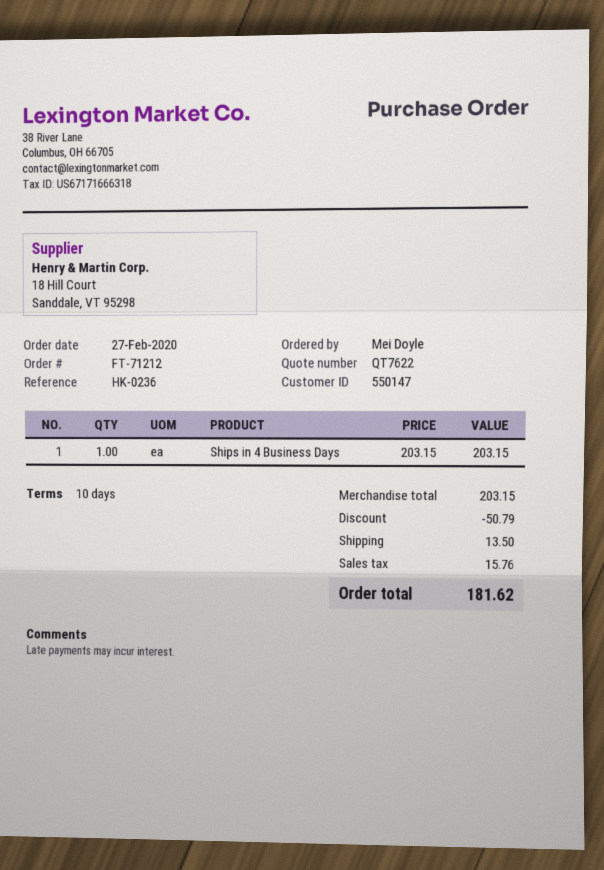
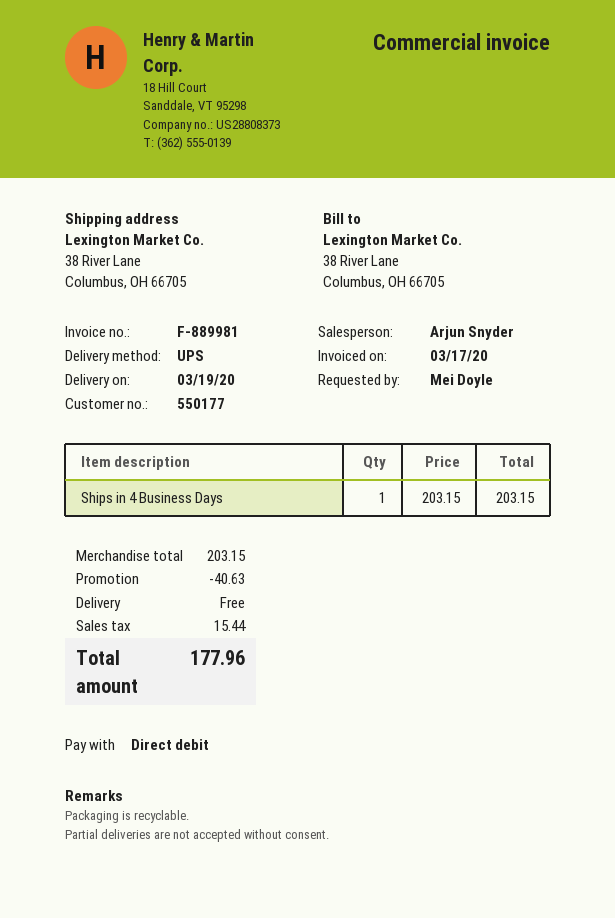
customer number: 550147 -> 550177
discount: 50.79 -> 40.63
shipping: 13.50 -> 0.00
tax: 15.76 -> 15.44
total: 181.62 -> 177.96

